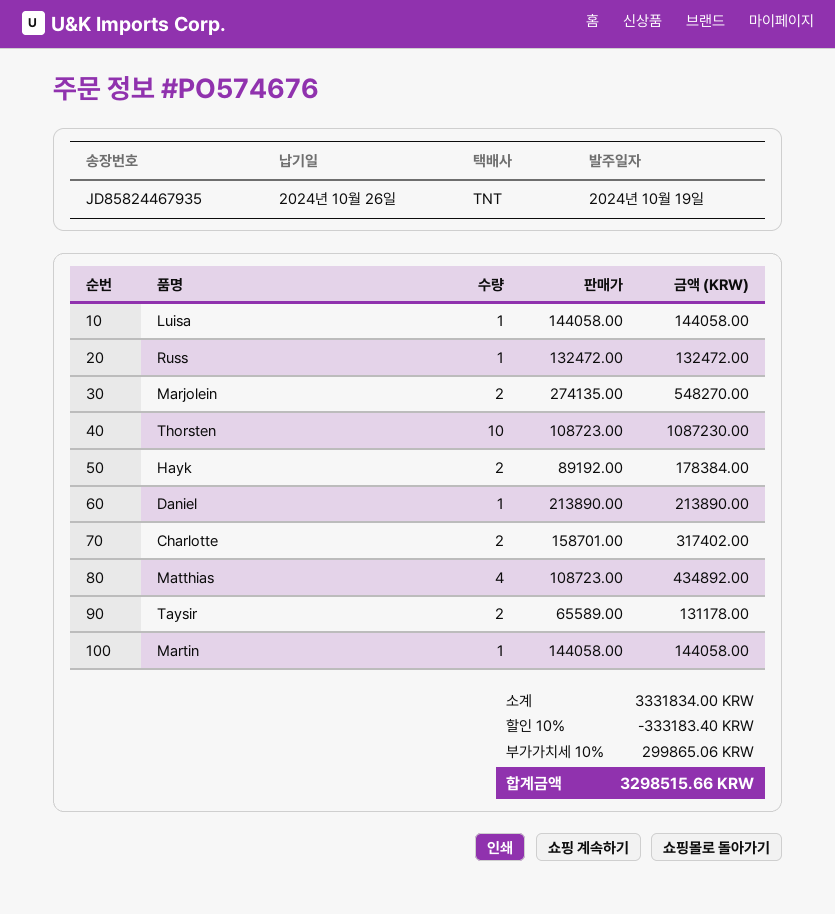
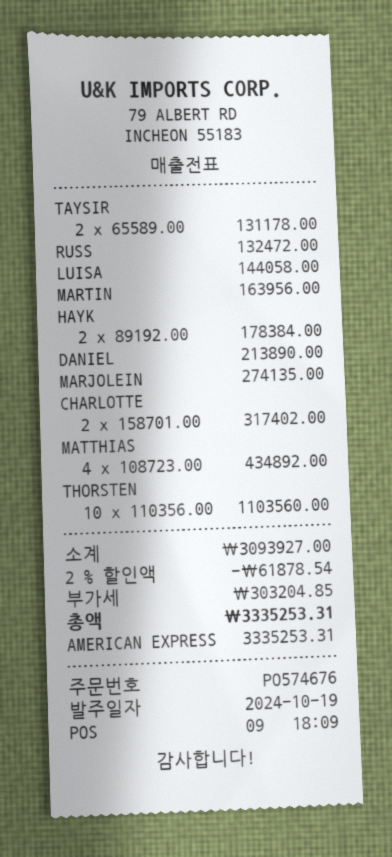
Marjolein: 2 x 274135.00 = 548270.00 -> 1 x 274135.00 = 274135.00
Thorsten: 10 x 108723.00 = 1087230.00 -> 10 x 110356.00 = 1103560.00
Martin: 1 x 144058.00 = 144058.00 -> 1 x 163956.00 = 163956.00
subtotal: 3331834.00 -> 3093927.00
discount: 10% = 333183.40 -> 2% = 61878.54
tax: 299865.06 -> 303204.85
total: 3298515.66 -> 3335253.31

